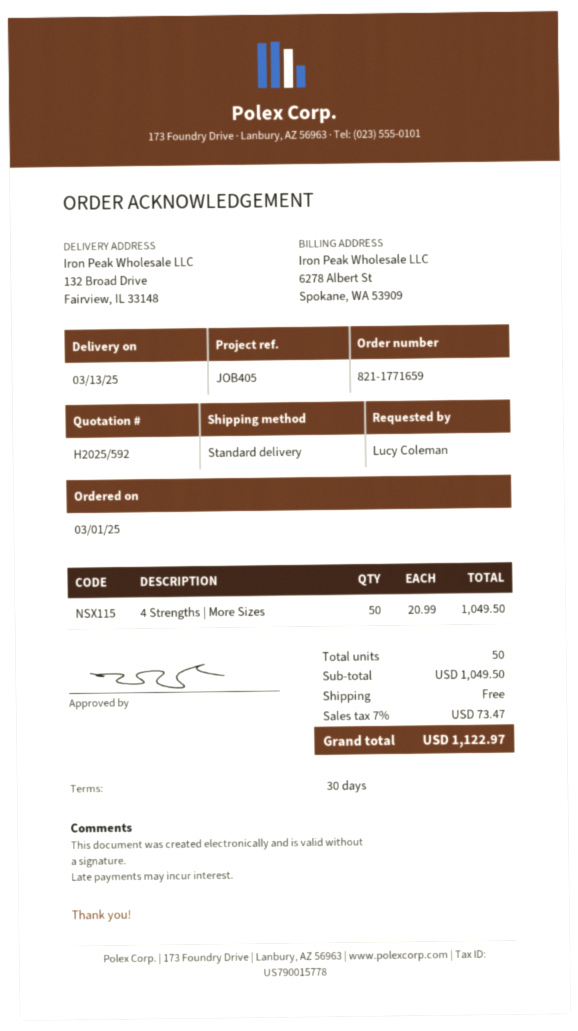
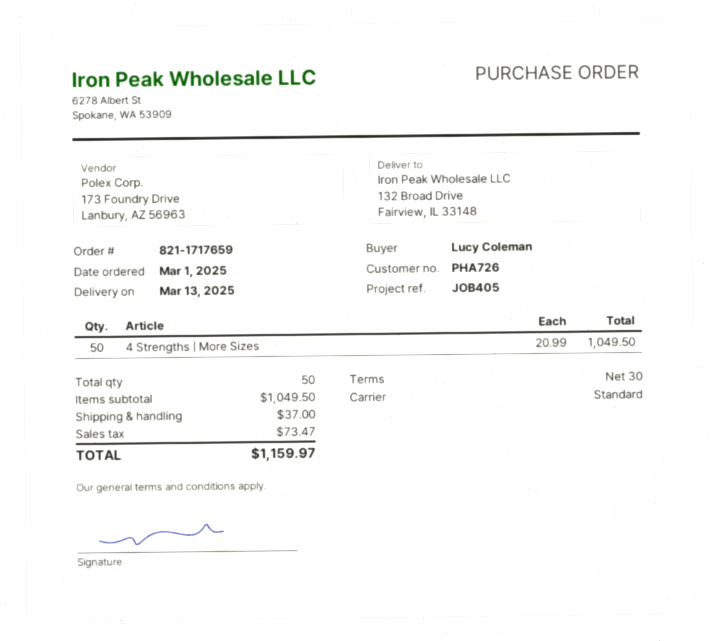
order number: 821-1771659 -> 821-1717659
shipping: 0.00 -> 37.00
total: 1122.97 -> 1159.97

